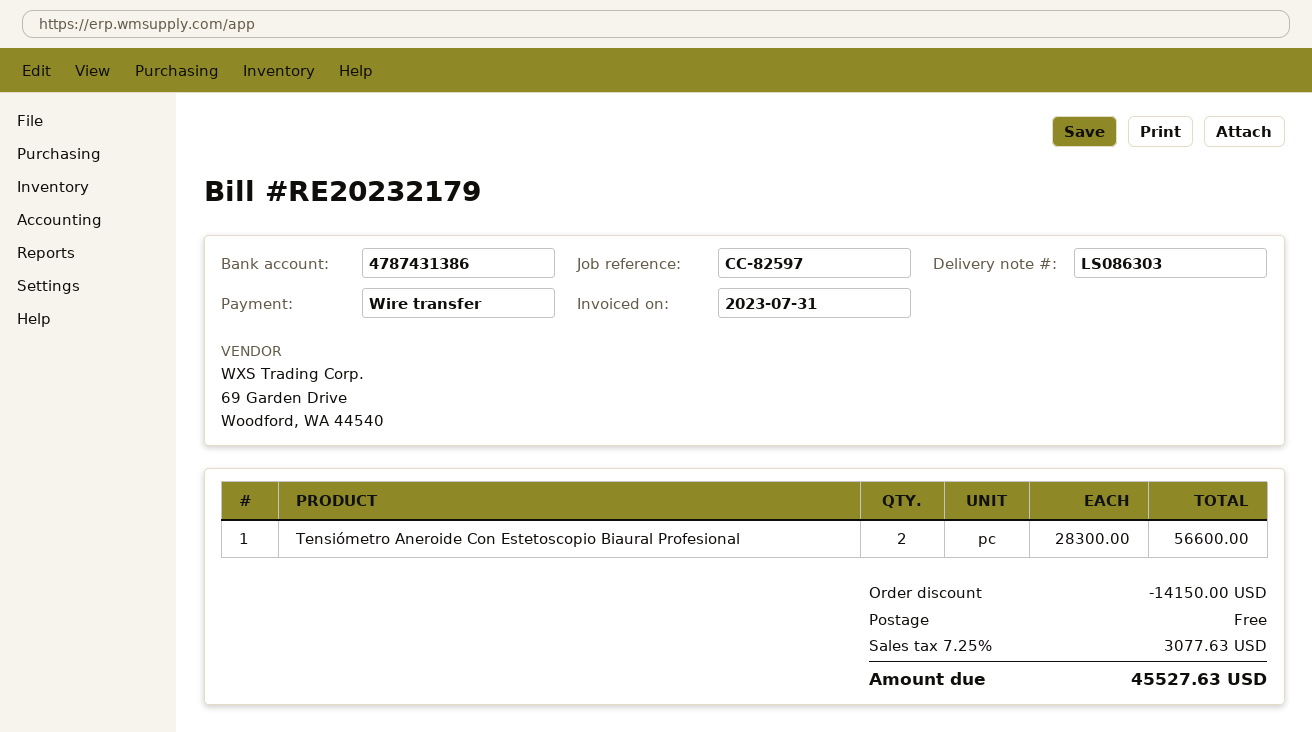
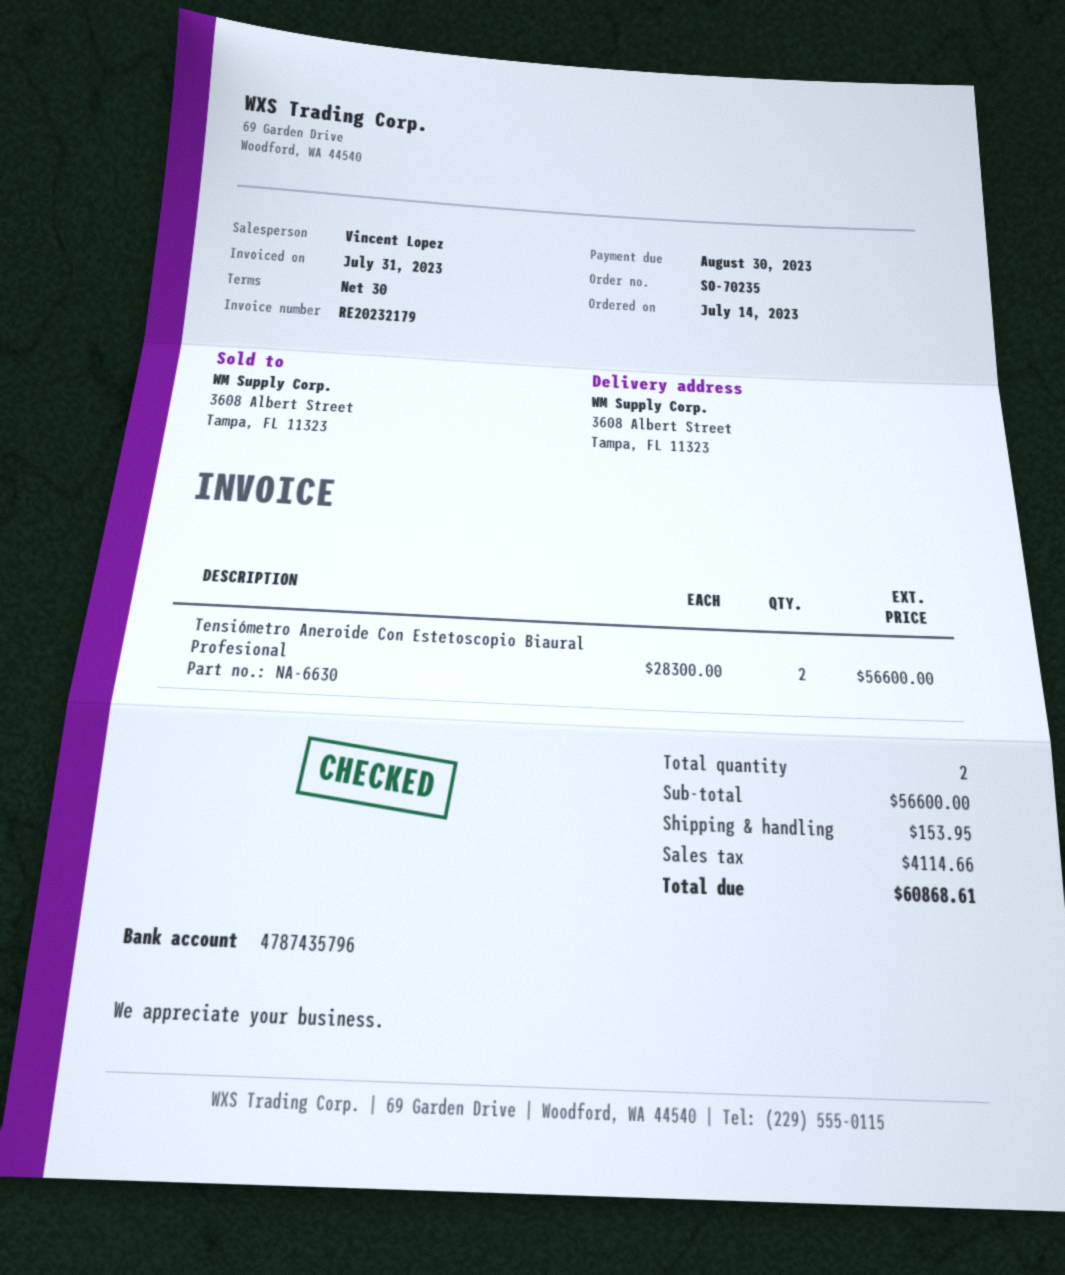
bank account: 4787431386 -> 4787435796
discount: 14150.00 -> none
shipping: 0.00 -> 153.95
tax: 3077.63 -> 4114.66
total: 45527.63 -> 60868.61

